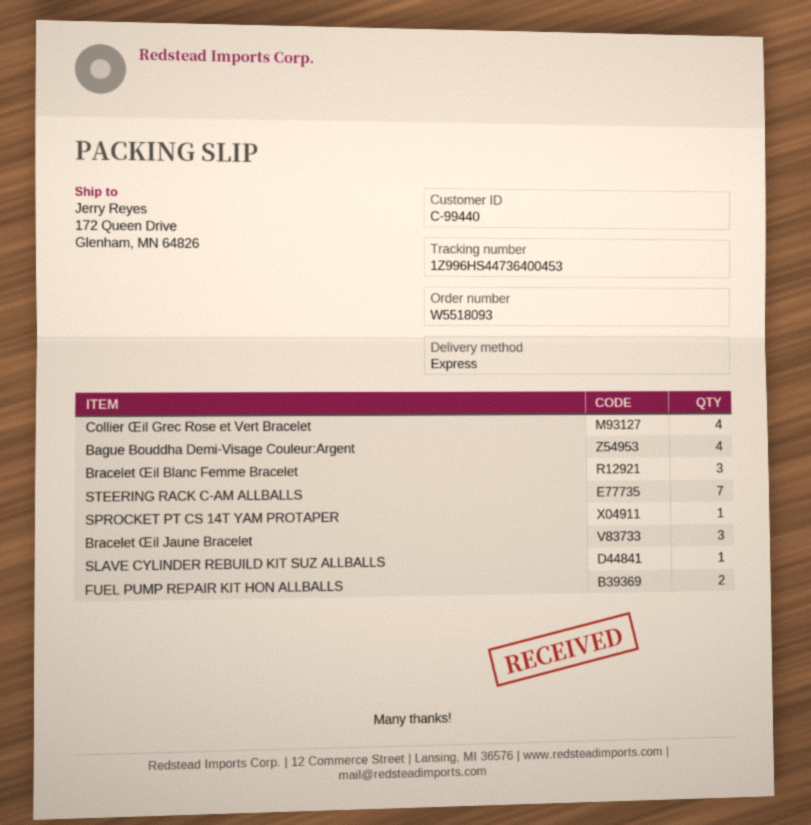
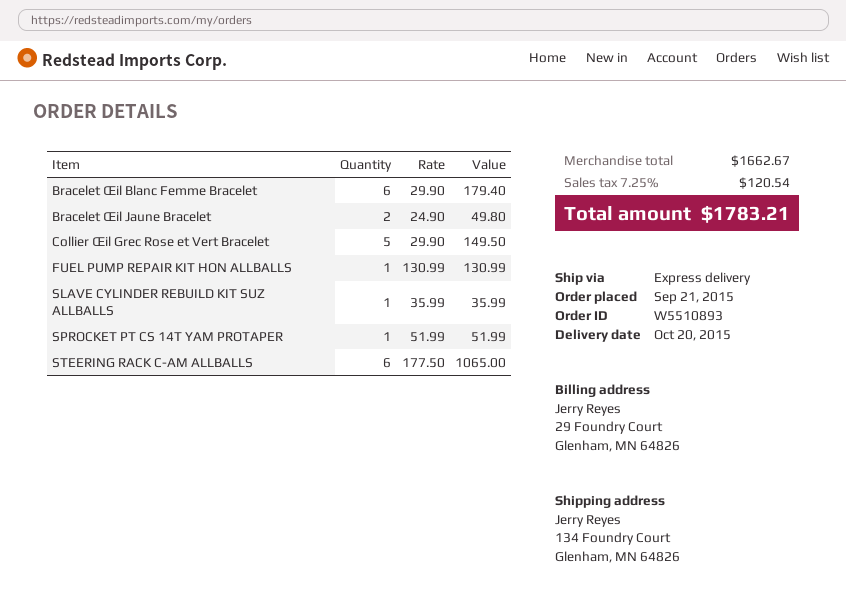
order number: W5518093 -> W5510893
ship to: 172 Queen Drive, Glenham, MN 64826 -> 134 Foundry Court, Glenham, MN 64826
Collier Œil Grec Rose et Vert Bracelet: 4 -> 5
Bague Bouddha Demi-Visage Couleur:Argent: 4 -> none
Bracelet Œil Blanc Femme Bracelet: 3 -> 6
STEERING RACK C-AM ALLBALLS: 7 -> 6
Bracelet Œil Jaune Bracelet: 3 -> 2
FUEL PUMP REPAIR KIT HON ALLBALLS: 2 -> 1

